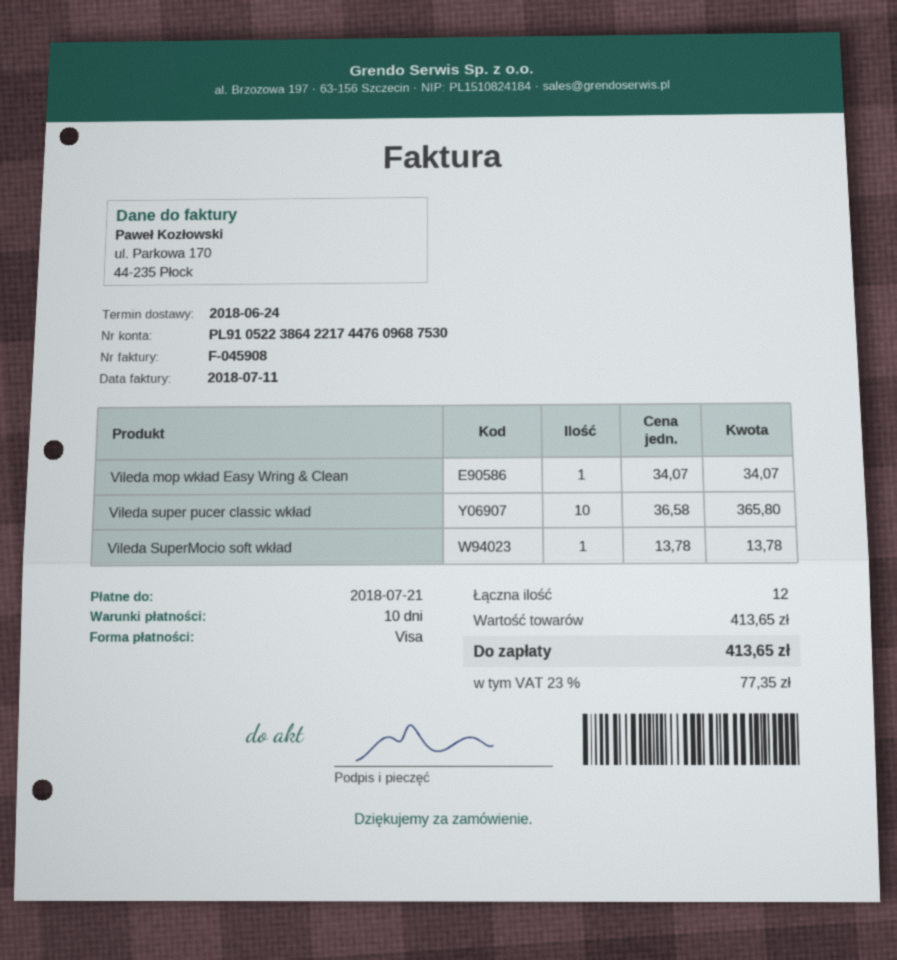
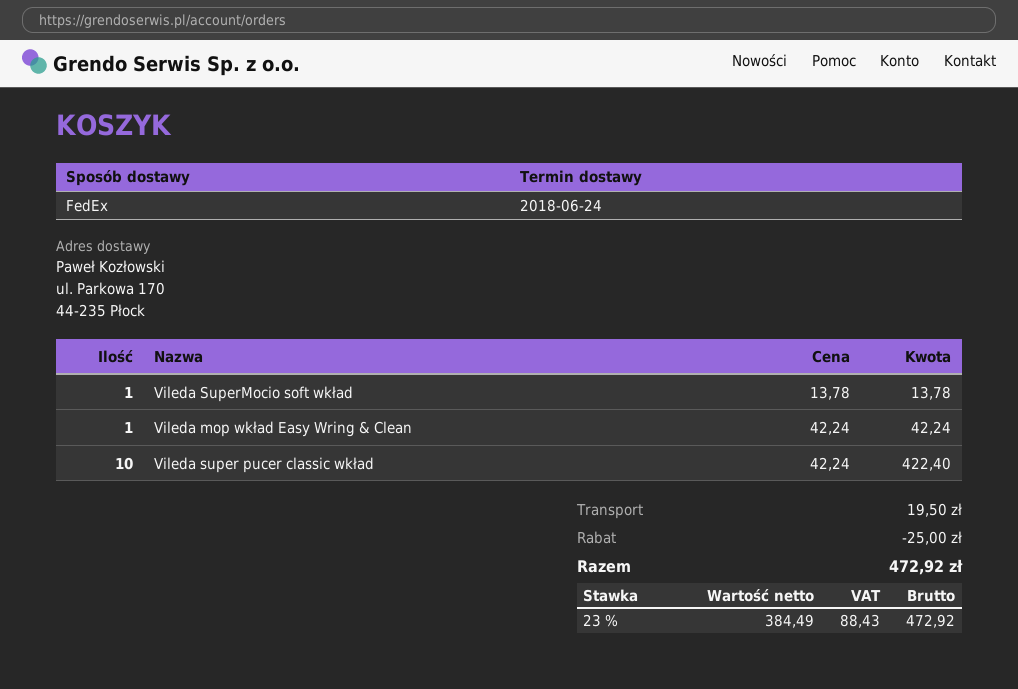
Vileda mop wkład Easy Wring & Clean: 1 x 34.07 = 34.07 -> 1 x 42.24 = 42.24
Vileda super pucer classic wkład: 10 x 36.58 = 365.80 -> 10 x 42.24 = 422.40
discount: none -> 25.00
shipping: none -> 19.50
tax: 23% = 77.35 -> 23% = 88.43
total: 413.65 -> 472.92

